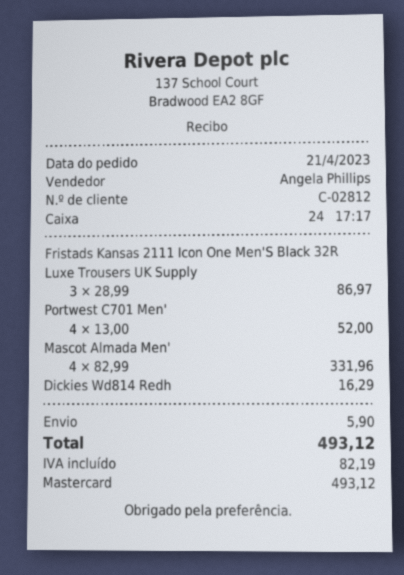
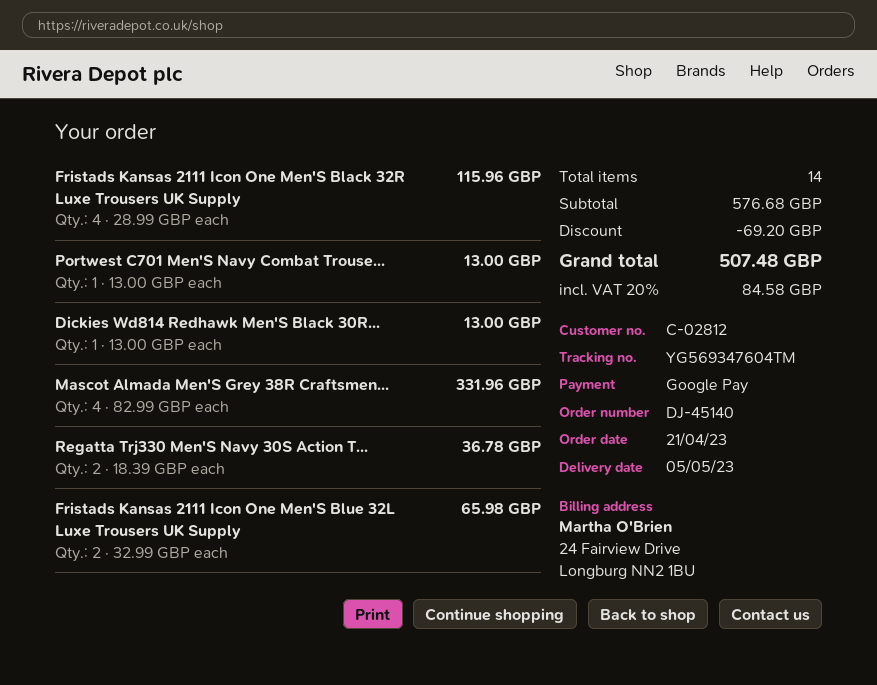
payment method: Mastercard -> Google Pay
Fristads Kansas 2111 Icon One Men'S Black 32R Luxe Trousers UK Supply: 3 x 28.99 = 86.97 -> 4 x 28.99 = 115.96
Portwest C701 Men': 4 x 13.00 = 52.00 -> 1 x 13.00 = 13.00
Dickies Wd814 Redh: 1 x 16.29 = 16.29 -> 1 x 13.00 = 13.00
Regatta Trj330 Men'S Navy 30S Action T...: none -> 2 x 18.39 = 36.78
Fristads Kansas 2111 Icon One Men'S Blue 32L Luxe Trousers UK Supply: none -> 2 x 32.99 = 65.98
discount: none -> 69.20
shipping: 5.90 -> none
tax: 82.19 -> 84.58
total: 493.12 -> 507.48

